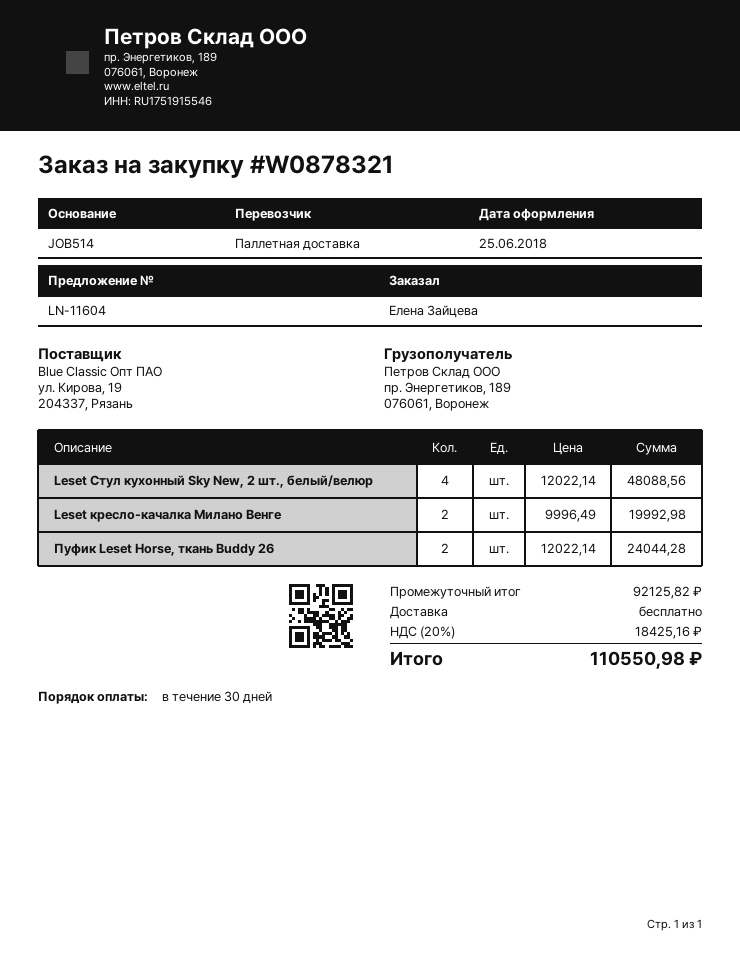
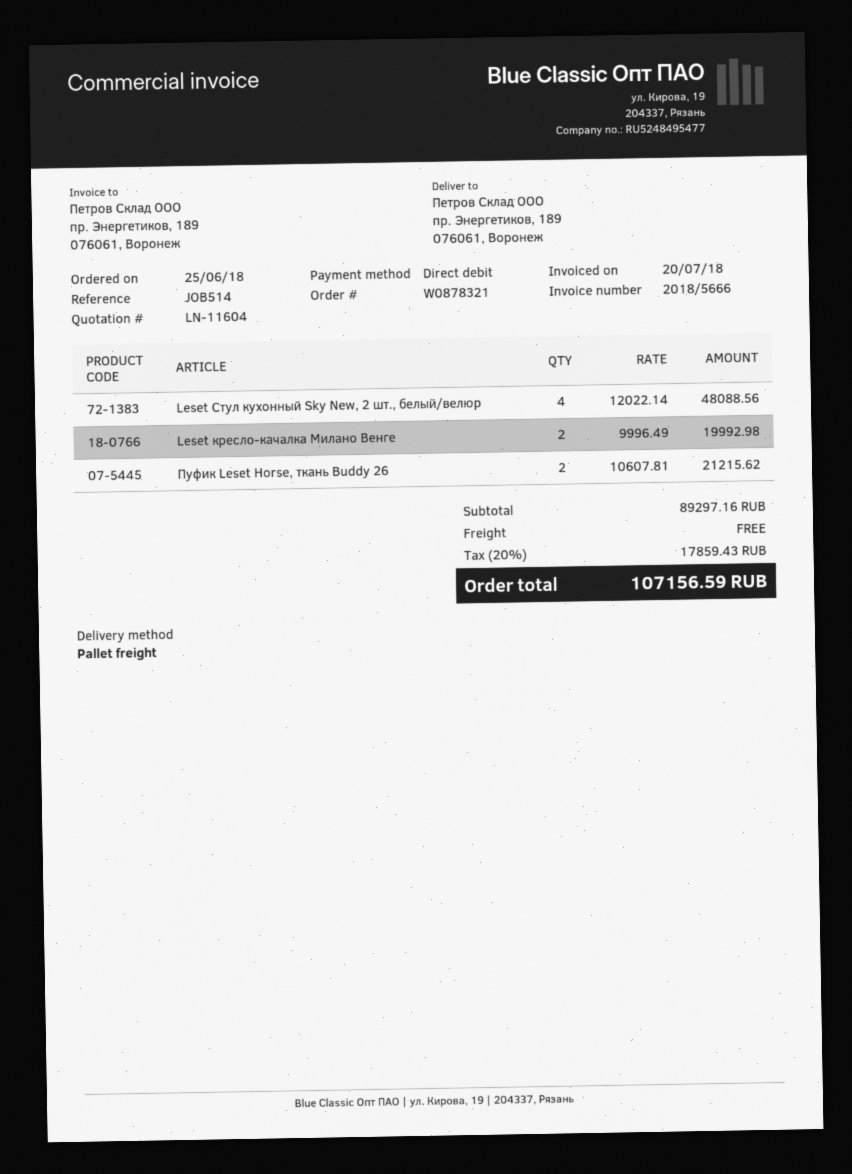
Пуфик Leset Horse, ткань Buddy 26: 2 x 12022.14 = 24044.28 -> 2 x 10607.81 = 21215.62
subtotal: 92125.82 -> 89297.16
tax: 20% = 18425.16 -> 20% = 17859.43
total: 110550.98 -> 107156.59

